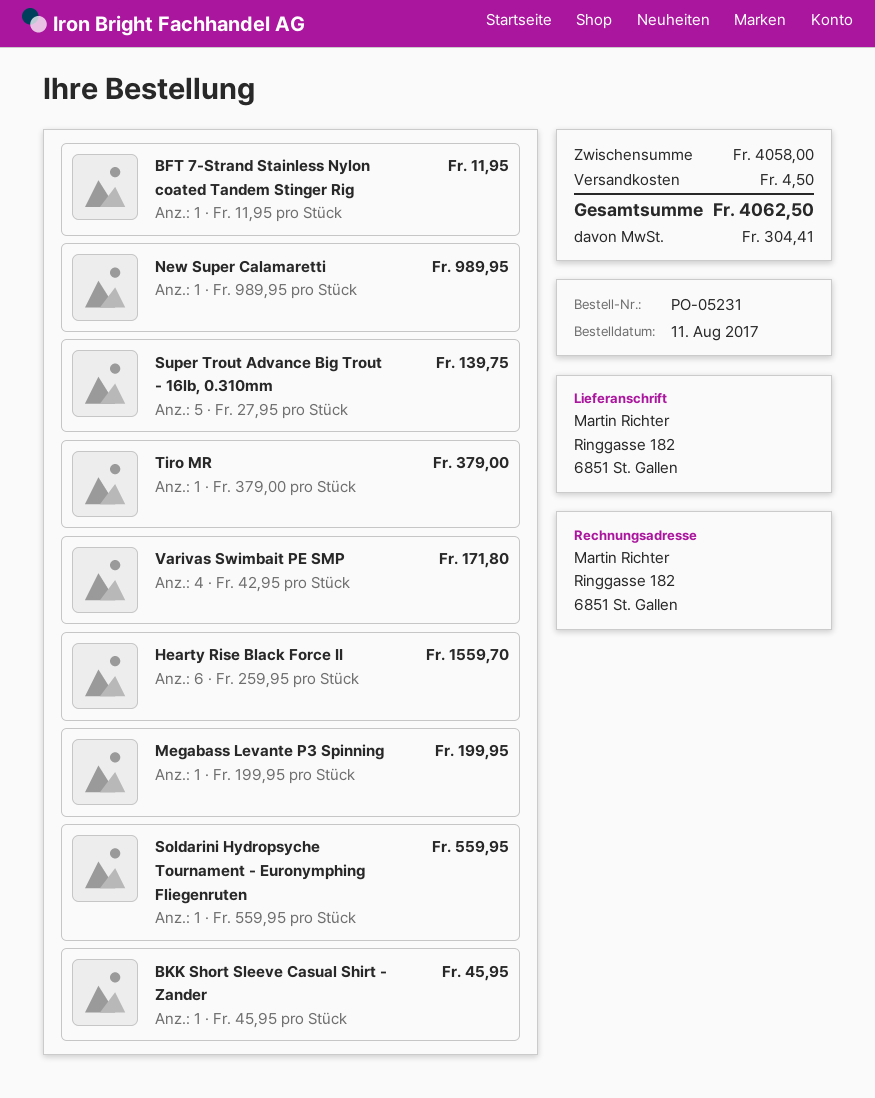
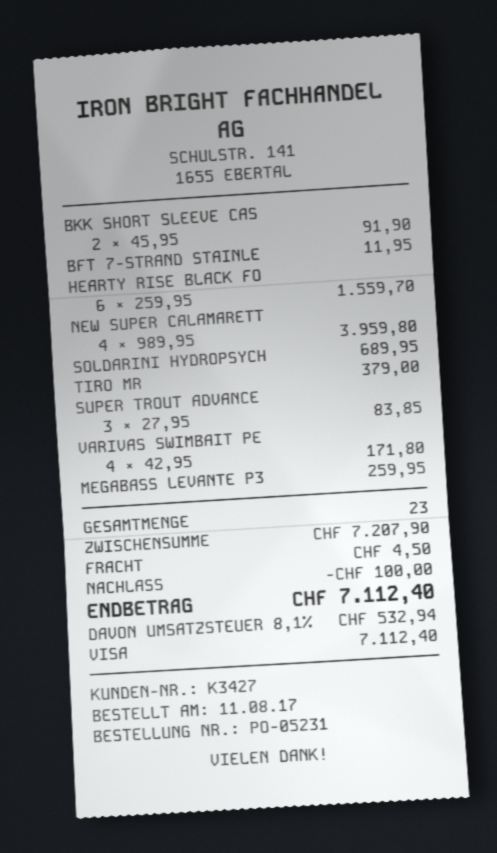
New Super Calamaretti: 1 x 989.95 = 989.95 -> 4 x 989.95 = 3959.80
Super Trout Advance Big Trout - 16lb, 0.310mm: 5 x 27.95 = 139.75 -> 3 x 27.95 = 83.85
Megabass Levante P3 Spinning: 1 x 199.95 = 199.95 -> 1 x 259.95 = 259.95
Soldarini Hydropsyche Tournament - Euronymphing Fliegenruten: 1 x 559.95 = 559.95 -> 1 x 689.95 = 689.95
BKK Short Sleeve Casual Shirt - Zander: 1 x 45.95 = 45.95 -> 2 x 45.95 = 91.90
subtotal: 4058.00 -> 7207.90
discount: none -> 100.00
tax: 304.41 -> 532.94
total: 4062.50 -> 7112.40

